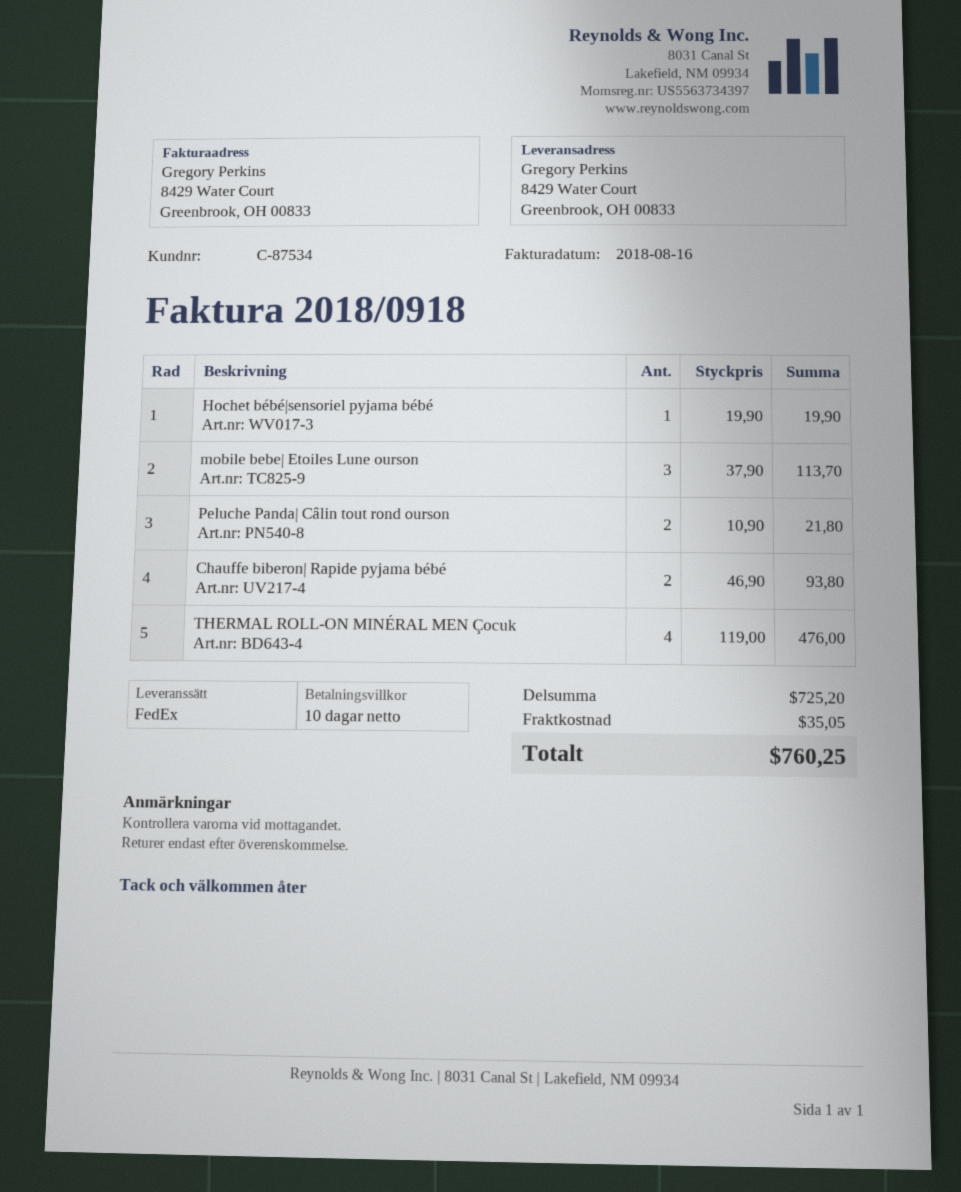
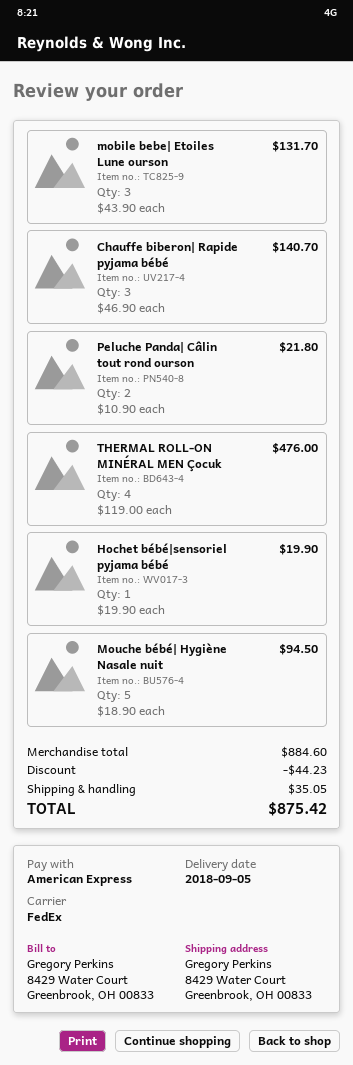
mobile bebe| Etoiles Lune ourson: 3 x 37.90 = 113.70 -> 3 x 43.90 = 131.70
Chauffe biberon| Rapide pyjama bébé: 2 x 46.90 = 93.80 -> 3 x 46.90 = 140.70
Mouche bébé| Hygiène Nasale nuit: none -> 5 x 18.90 = 94.50
subtotal: 725.20 -> 884.60
discount: none -> 44.23
total: 760.25 -> 875.42

